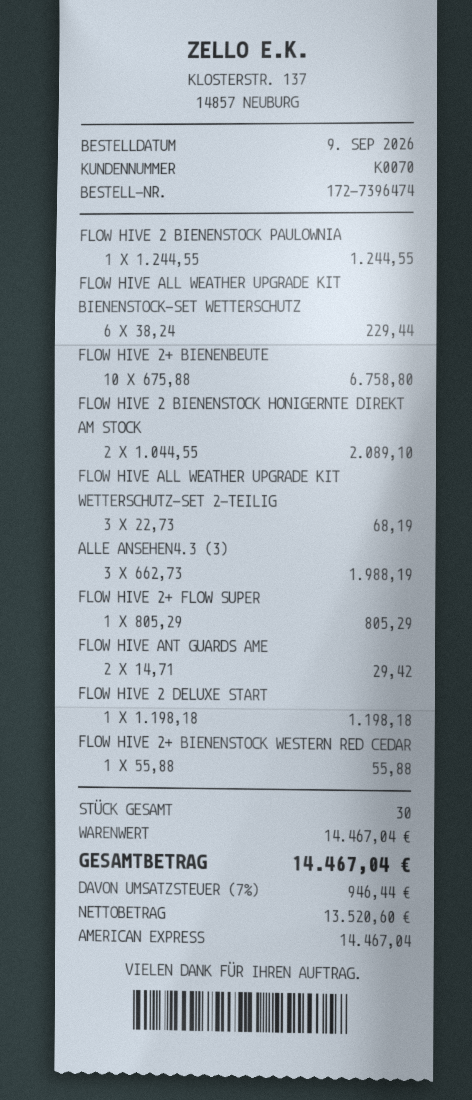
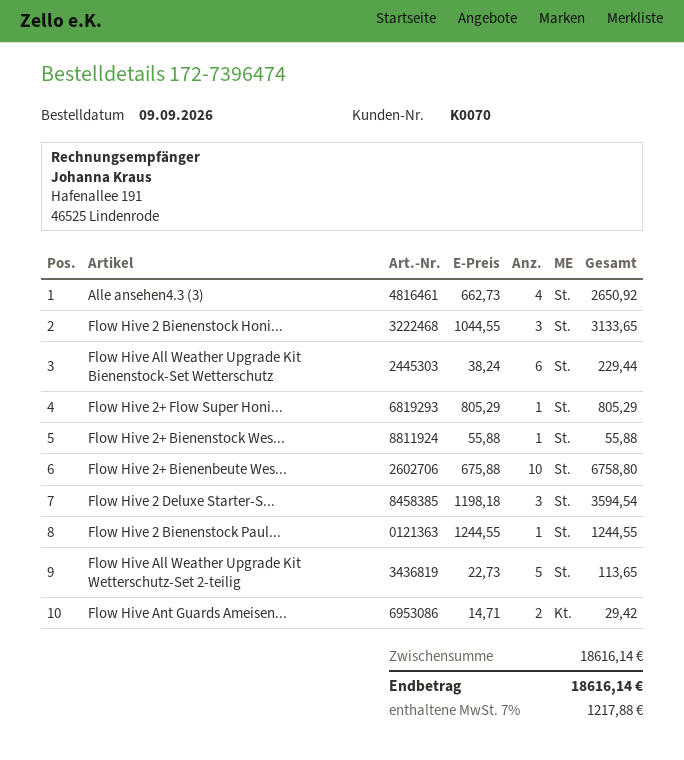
FLOW HIVE 2 BIENENSTOCK HONIGERNTE DIREKT AM STOCK: 2 x 1044.55 = 2089.10 -> 3 x 1044.55 = 3133.65
FLOW HIVE ALL WEATHER UPGRADE KIT WETTERSCHUTZ-SET 2-TEILIG: 3 x 22.73 = 68.19 -> 5 x 22.73 = 113.65
ALLE ANSEHEN4.3 (3): 3 x 662.73 = 1988.19 -> 4 x 662.73 = 2650.92
FLOW HIVE 2 DELUXE START: 1 x 1198.18 = 1198.18 -> 3 x 1198.18 = 3594.54
subtotal: 14467.04 -> 18616.14
tax: 7% = 946.44 -> 7% = 1217.88
total: 14467.04 -> 18616.14

